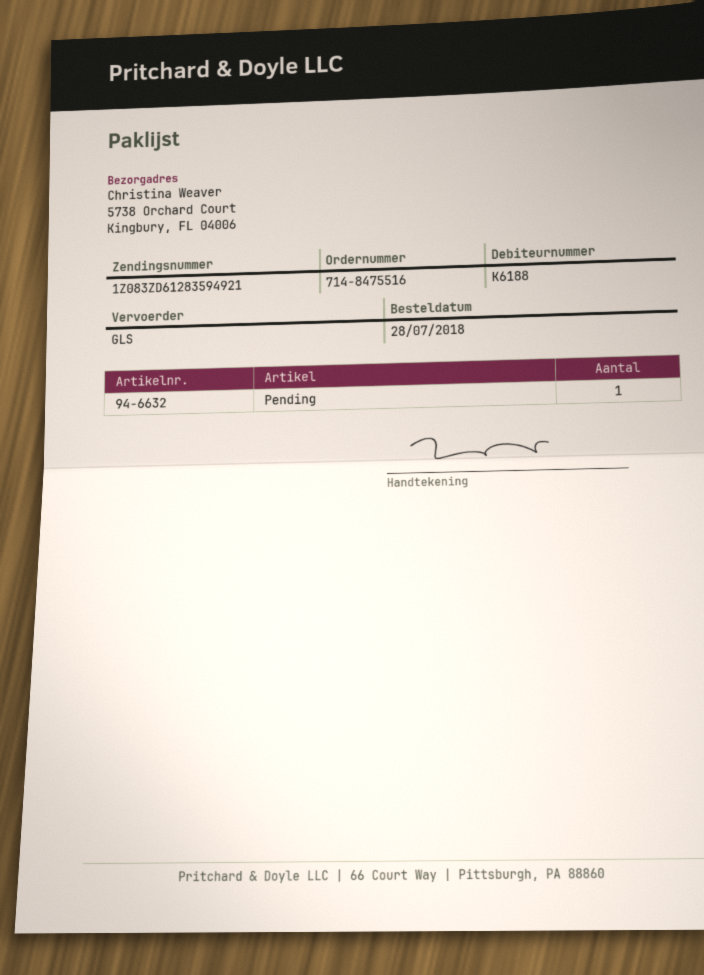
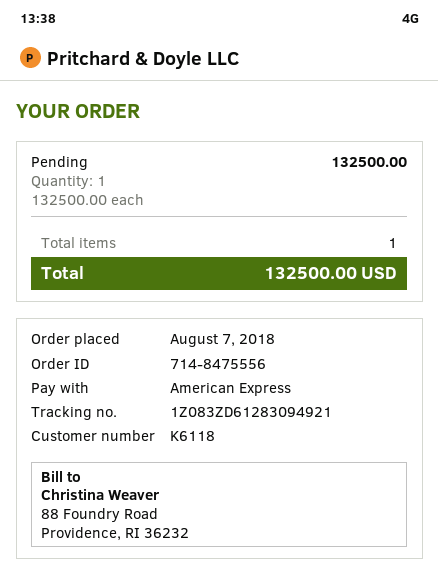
order number: 714-8475516 -> 714-8475556
order date: 2018-07-28 -> 2018-08-07
customer number: K6188 -> K6118
tracking number: 1Z083ZD61283594921 -> 1Z083ZD61283094921

